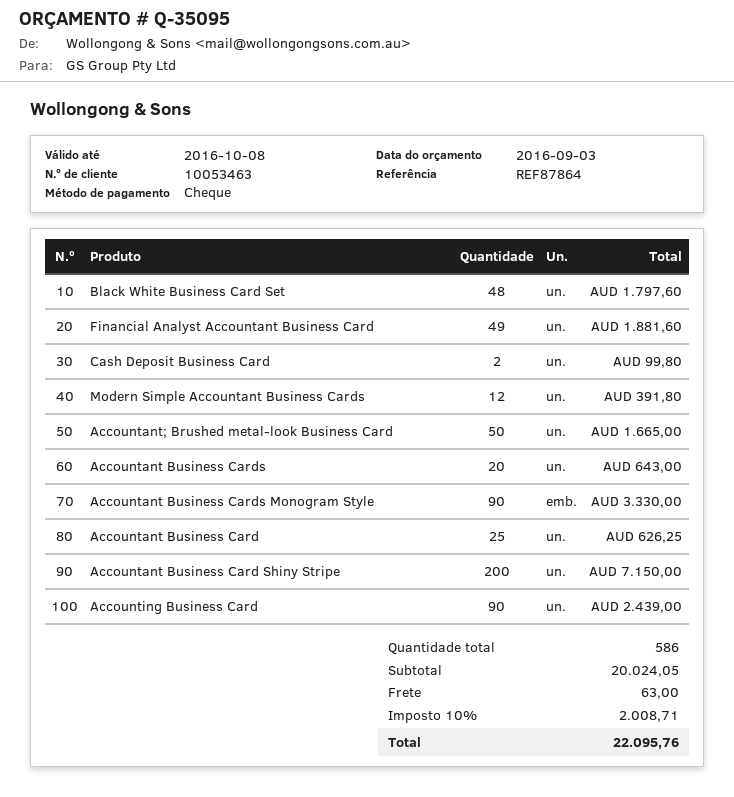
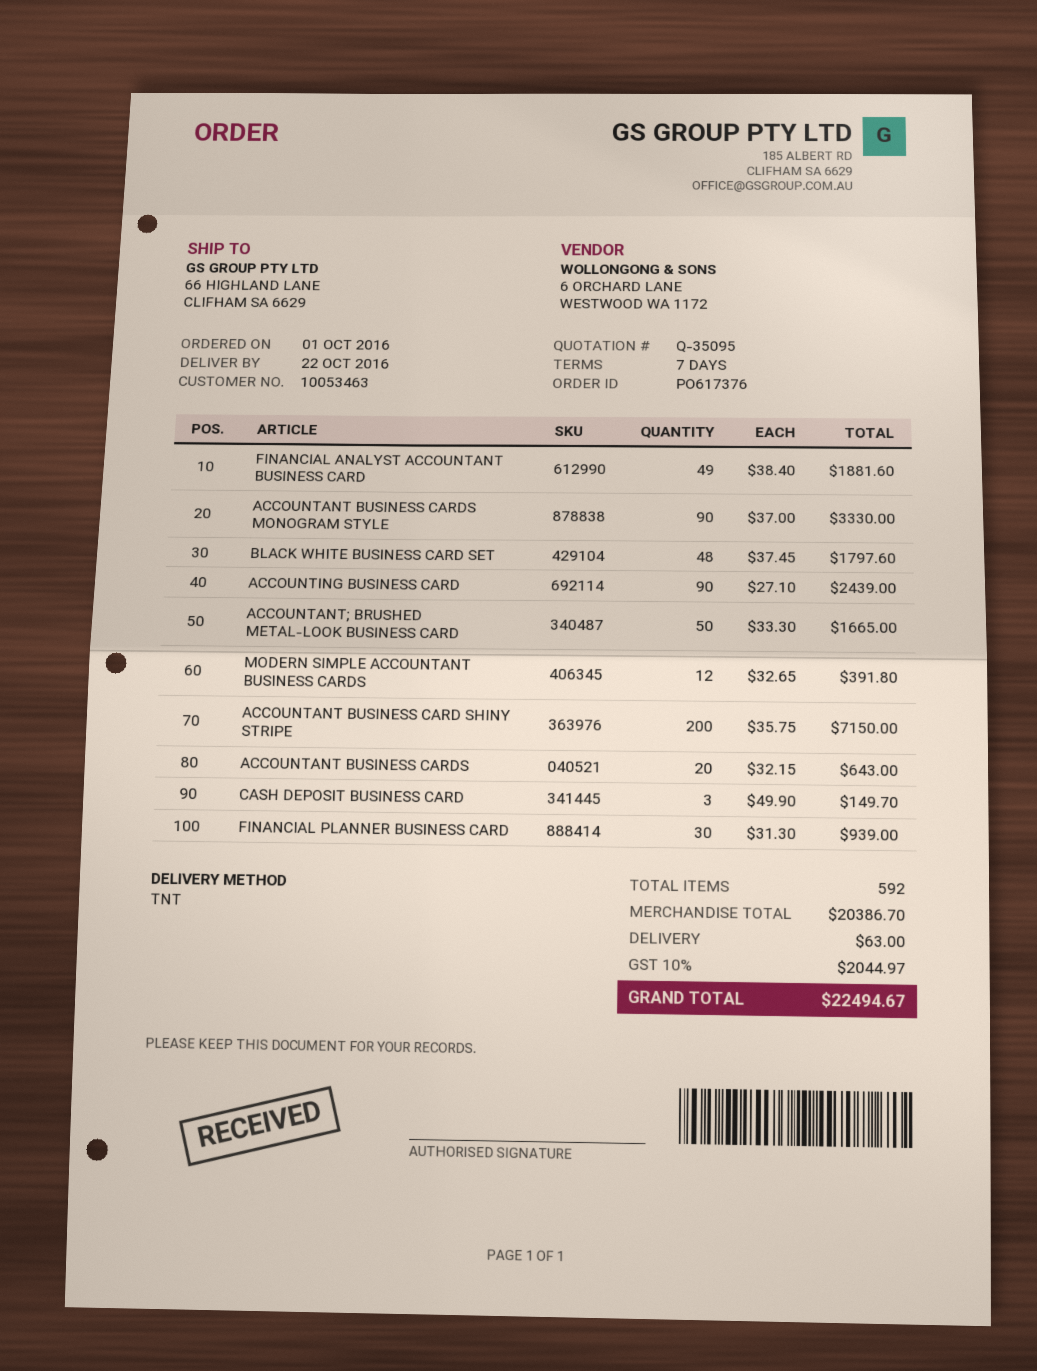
Cash Deposit Business Card: 2 for 99.80 -> 3 for 149.70
Accountant Business Card: 25 for 626.25 -> none
FINANCIAL PLANNER BUSINESS CARD: none -> 30 for 939.00
total quantity: 586 -> 592
subtotal: 20024.05 -> 20386.70
tax: 10% = 2008.71 -> 10% = 2044.97
total: 22095.76 -> 22494.67

